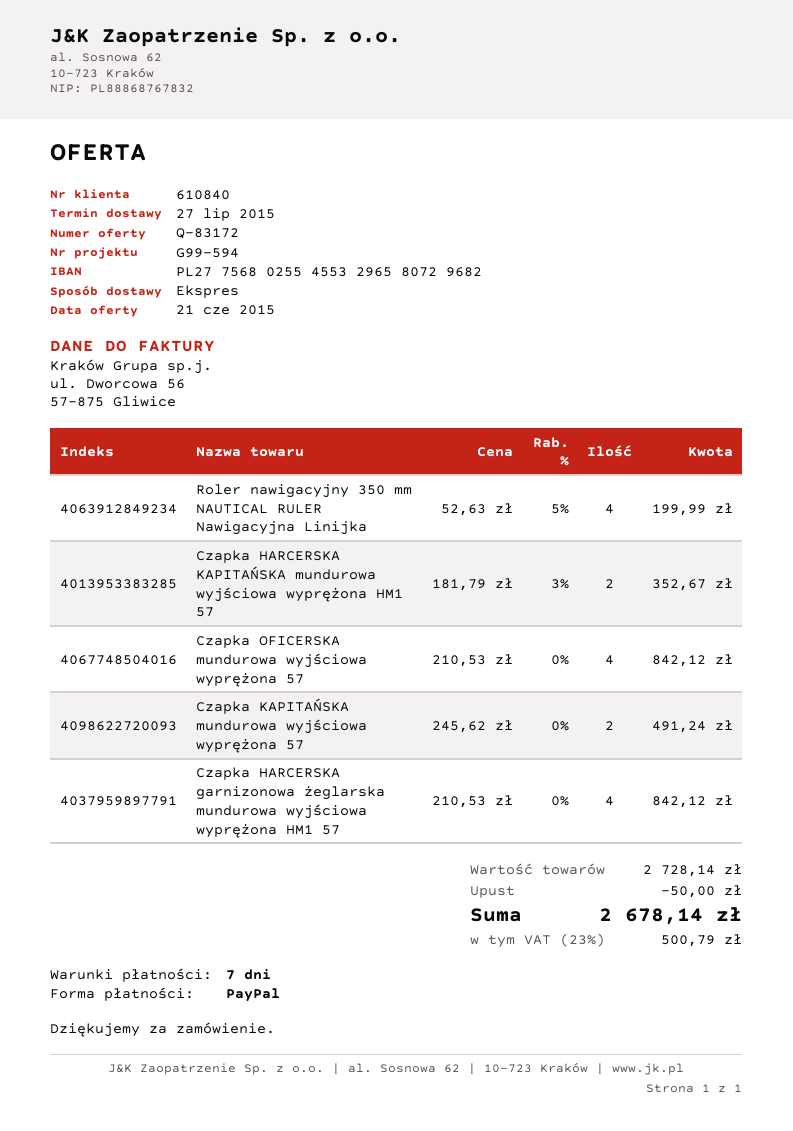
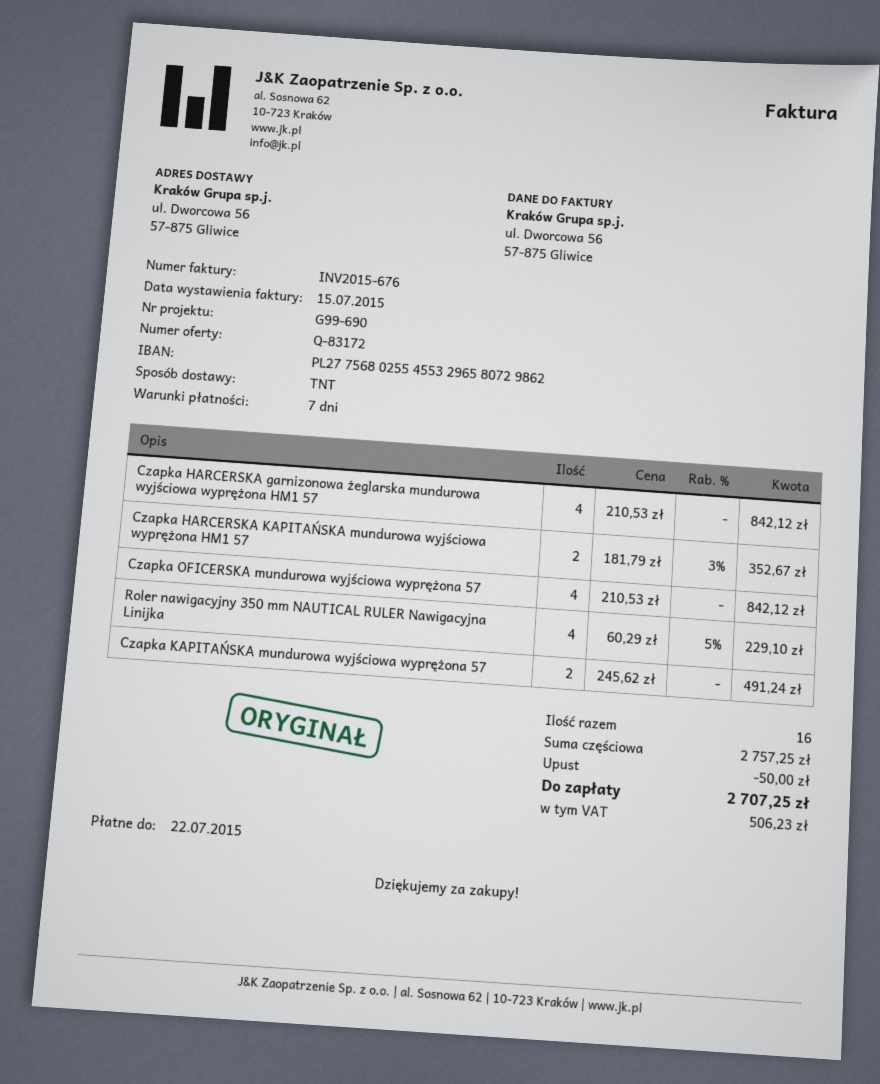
reference: G99-594 -> G99-690
bank account: PL27756802554553296580729682 -> PL27756802554553296580729862
shipping method: express -> TNT
Roler nawigacyjny 350 mm NAUTICAL RULER Nawigacyjna Linijka: 4 x 52.63 - 5% = 199.99 -> 4 x 60.29 - 5% = 229.10
subtotal: 2728.14 -> 2757.25
tax: 500.79 -> 506.23
total: 2678.14 -> 2707.25

